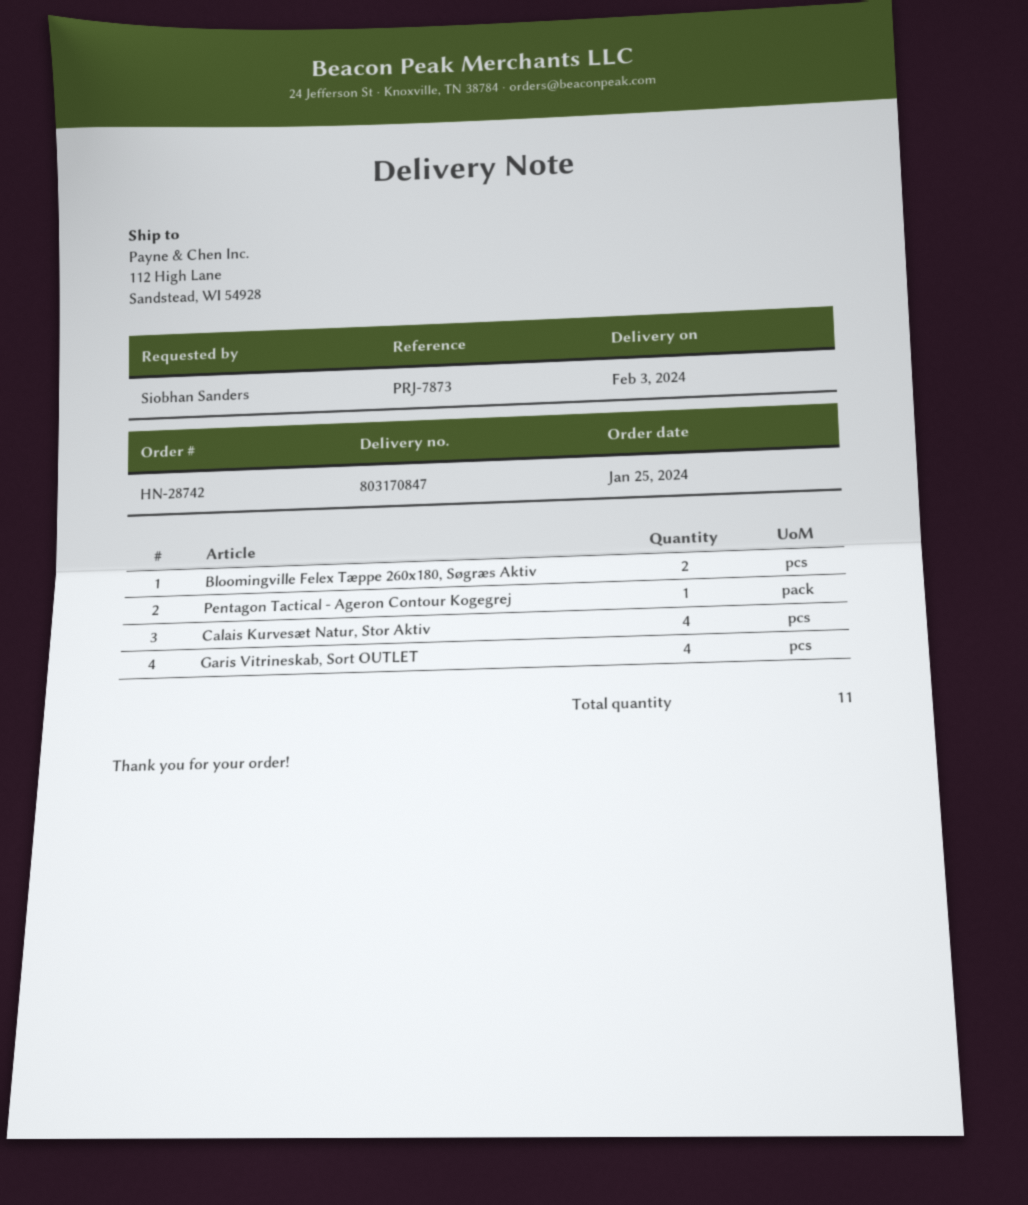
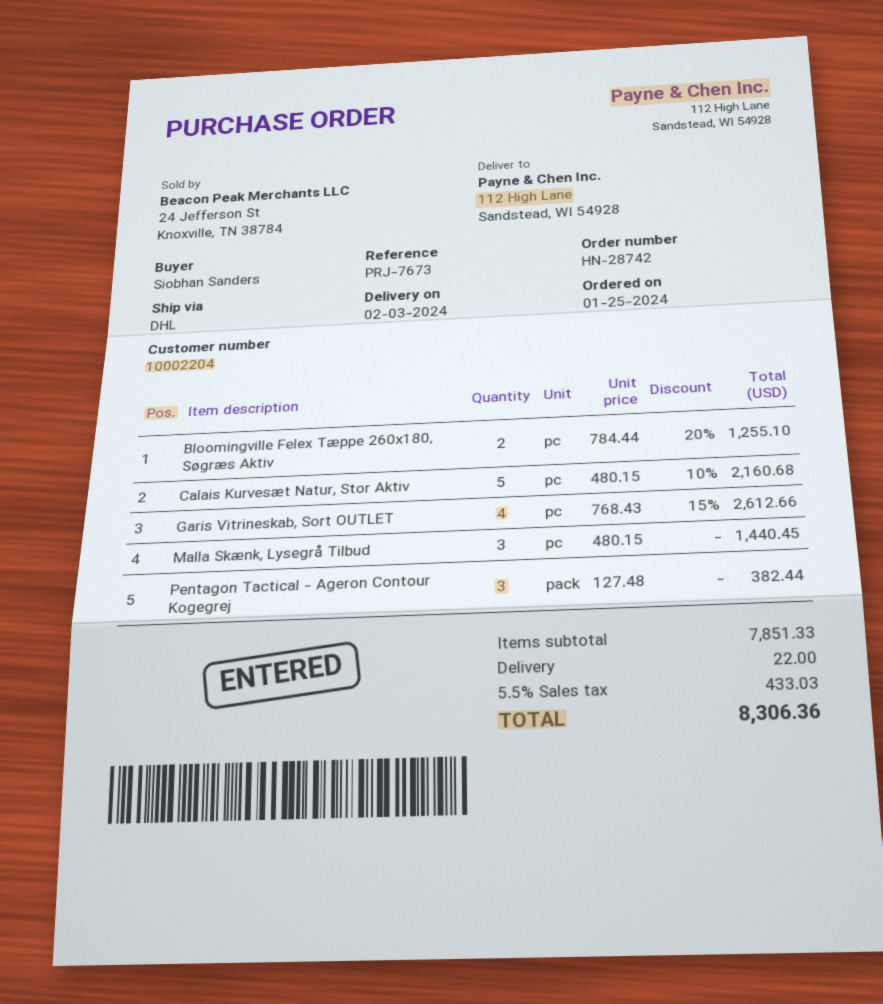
reference: PRJ-7873 -> PRJ-7673
Pentagon Tactical - Ageron Contour Kogegrej: 1 -> 3
Calais Kurvesæt Natur, Stor Aktiv: 4 -> 5
Malla Skænk, Lysegrå Tilbud: none -> 3

